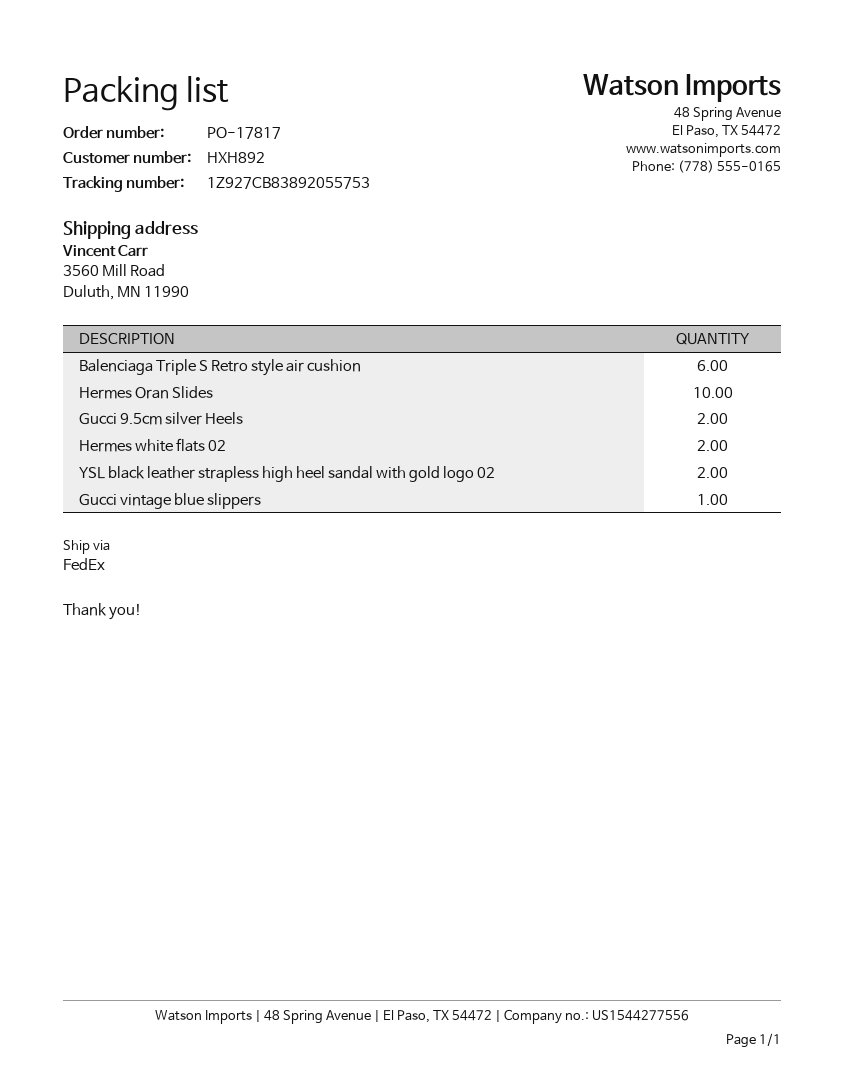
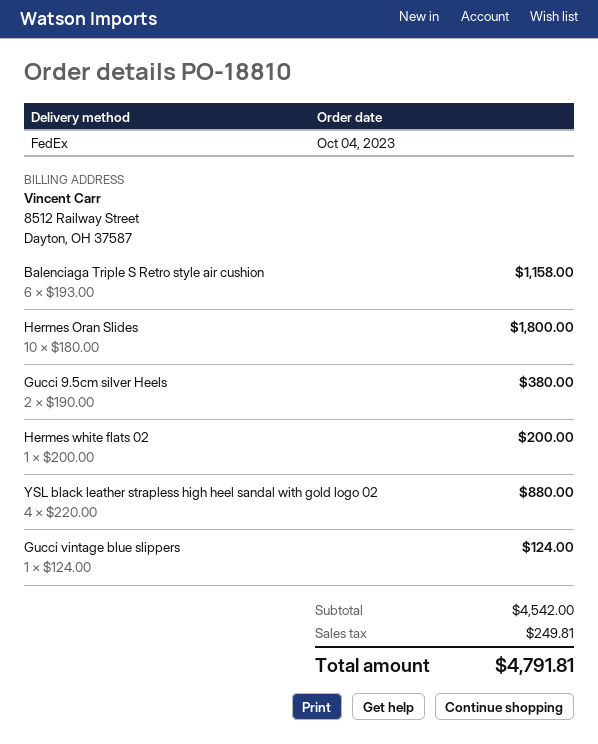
order number: PO-17817 -> PO-18810
Hermes white flats 02: 2 -> 1
YSL black leather strapless high heel sandal with gold logo 02: 2 -> 4

